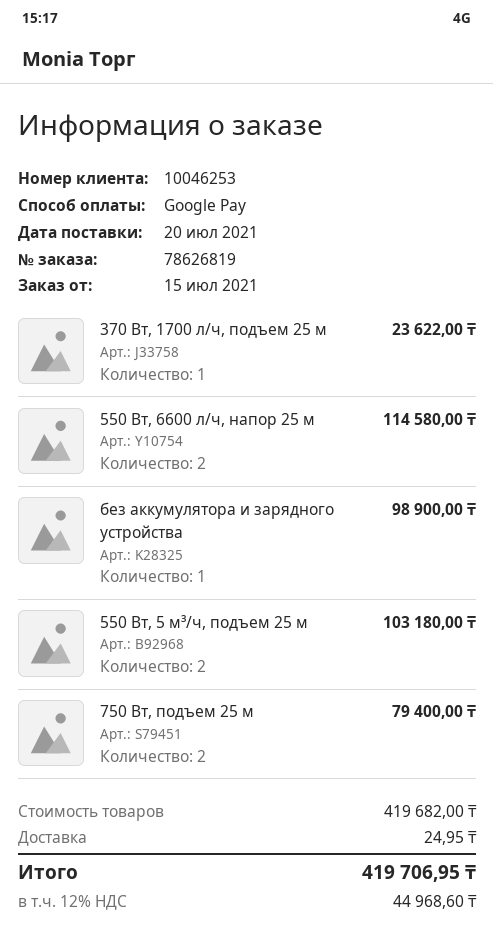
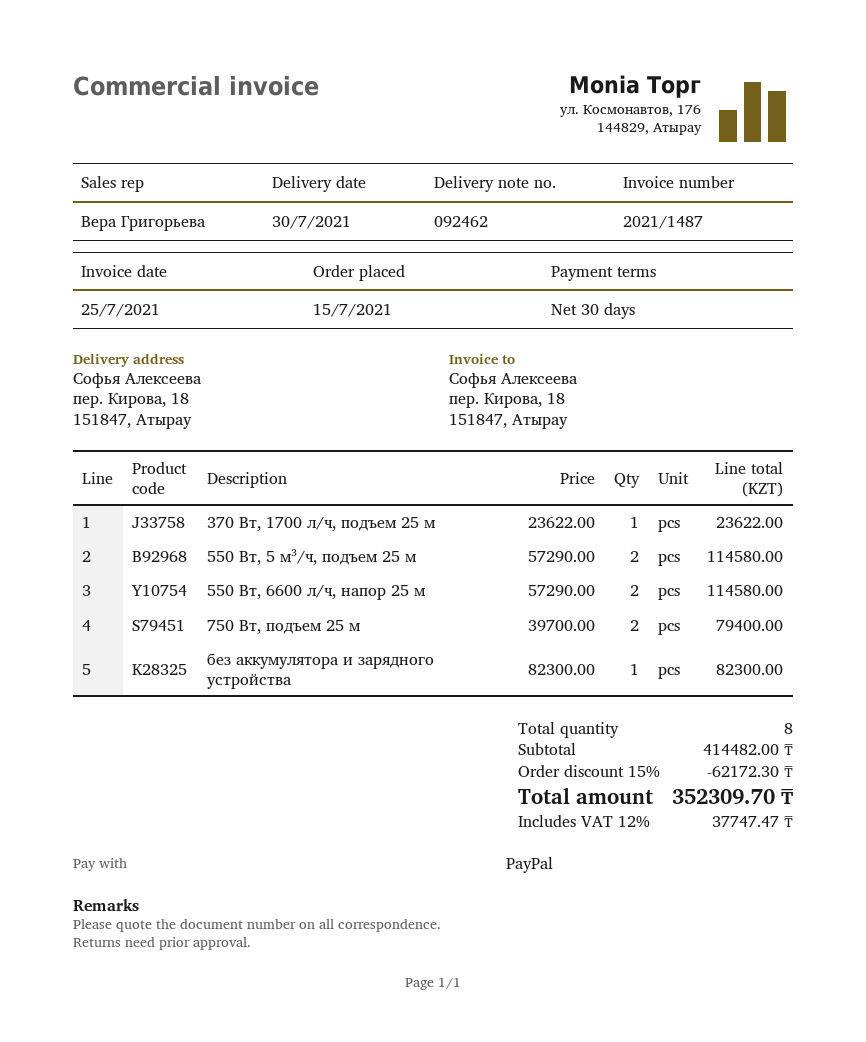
delivery date: 2021-07-20 -> 2021-07-30
payment method: Google Pay -> PayPal
без аккумулятора и зарядного устройства: 1 for 98900.00 -> 1 for 82300.00
550 Вт, 5 м³/ч, подъем 25 м: 2 for 103180.00 -> 2 for 114580.00
subtotal: 419682.00 -> 414482.00
discount: none -> 15% = 62172.30
shipping: 24.95 -> none
tax: 12% = 44968.60 -> 12% = 37747.47
total: 419706.95 -> 352309.70

